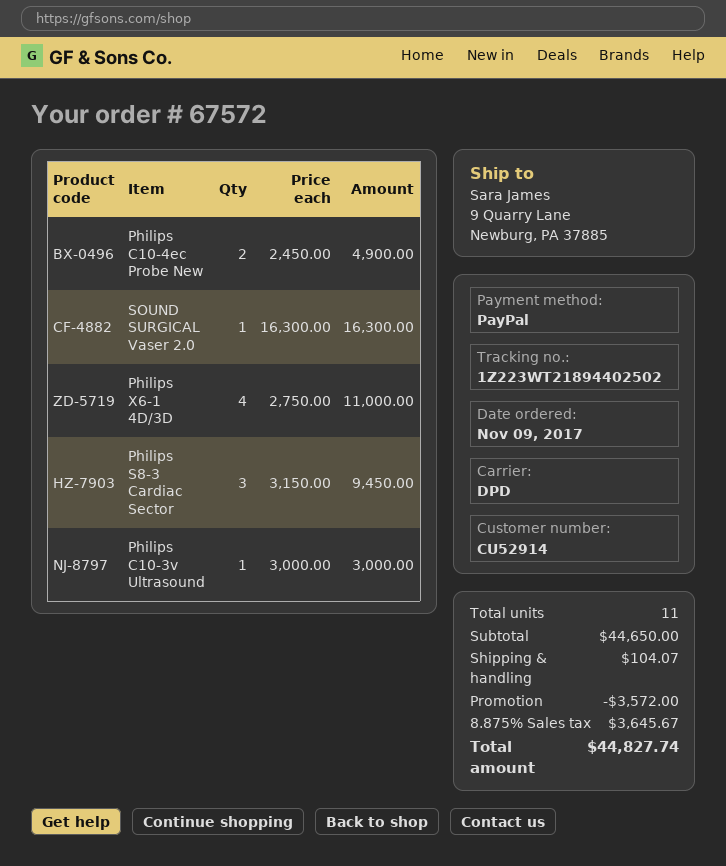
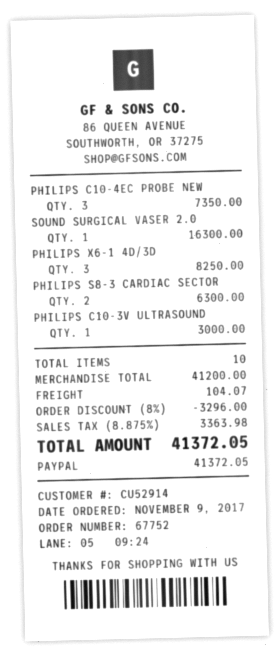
order number: 67572 -> 67752
Philips C10-4ec Probe New: 2 for 4900.00 -> 3 for 7350.00
Philips X6-1 4D/3D: 4 for 11000.00 -> 3 for 8250.00
Philips S8-3 Cardiac Sector: 3 for 9450.00 -> 2 for 6300.00
total quantity: 11 -> 10
subtotal: 44650.00 -> 41200.00
discount: 3572.00 -> 3296.00
tax: 8.875% = 3645.67 -> 8.875% = 3363.98
total: 44827.74 -> 41372.05

